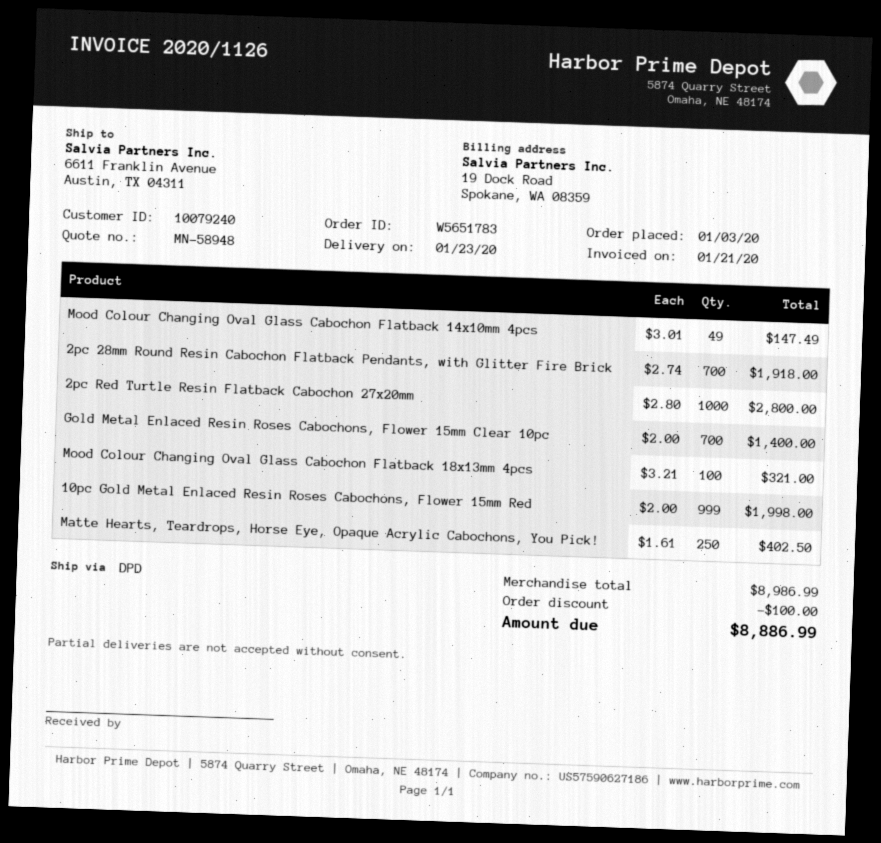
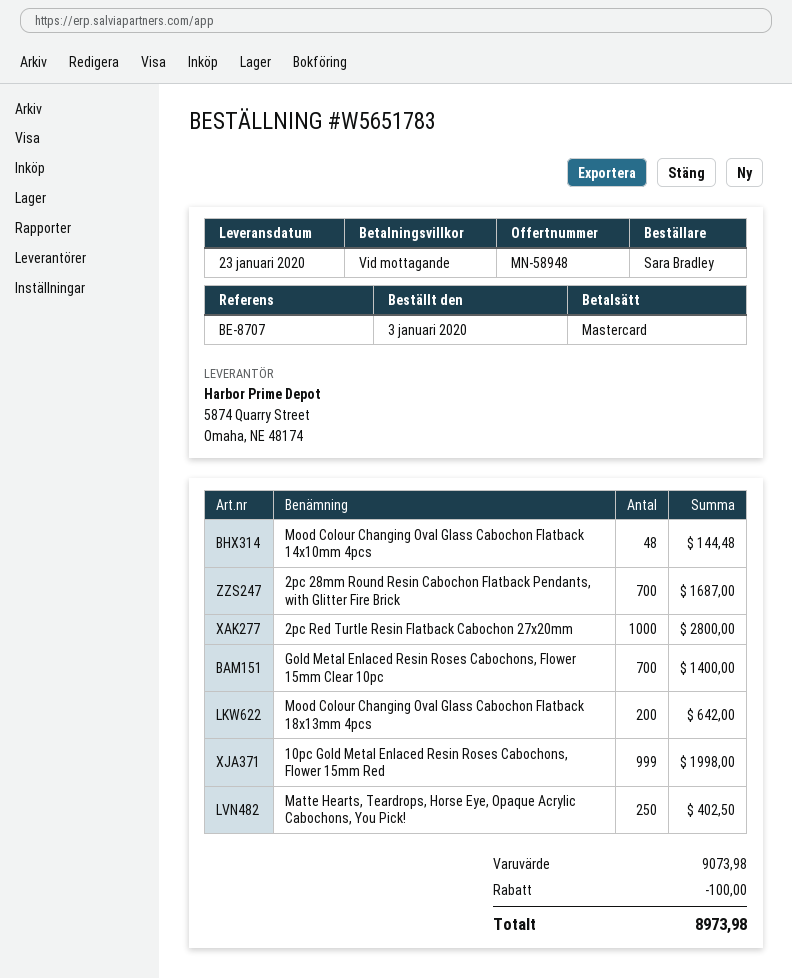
Mood Colour Changing Oval Glass Cabochon Flatback 14x10mm 4pcs: 49 for 147.49 -> 48 for 144.48
2pc 28mm Round Resin Cabochon Flatback Pendants, with Glitter Fire Brick: 700 for 1918.00 -> 700 for 1687.00
Mood Colour Changing Oval Glass Cabochon Flatback 18x13mm 4pcs: 100 for 321.00 -> 200 for 642.00
subtotal: 8986.99 -> 9073.98
total: 8886.99 -> 8973.98

